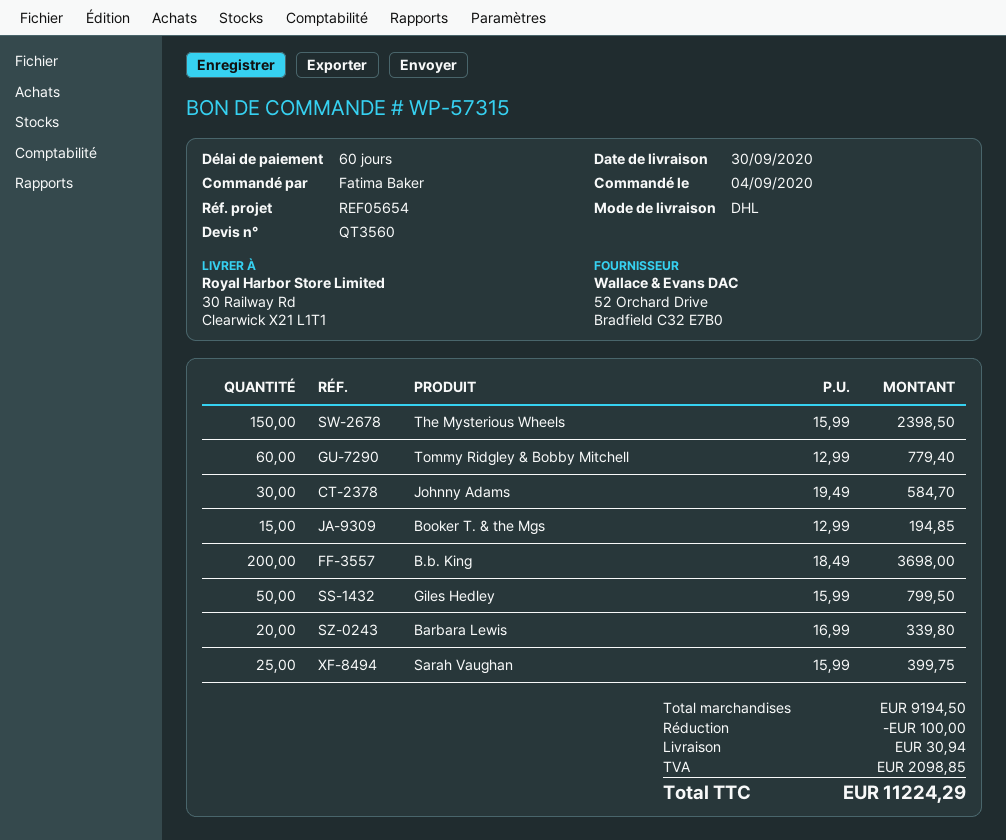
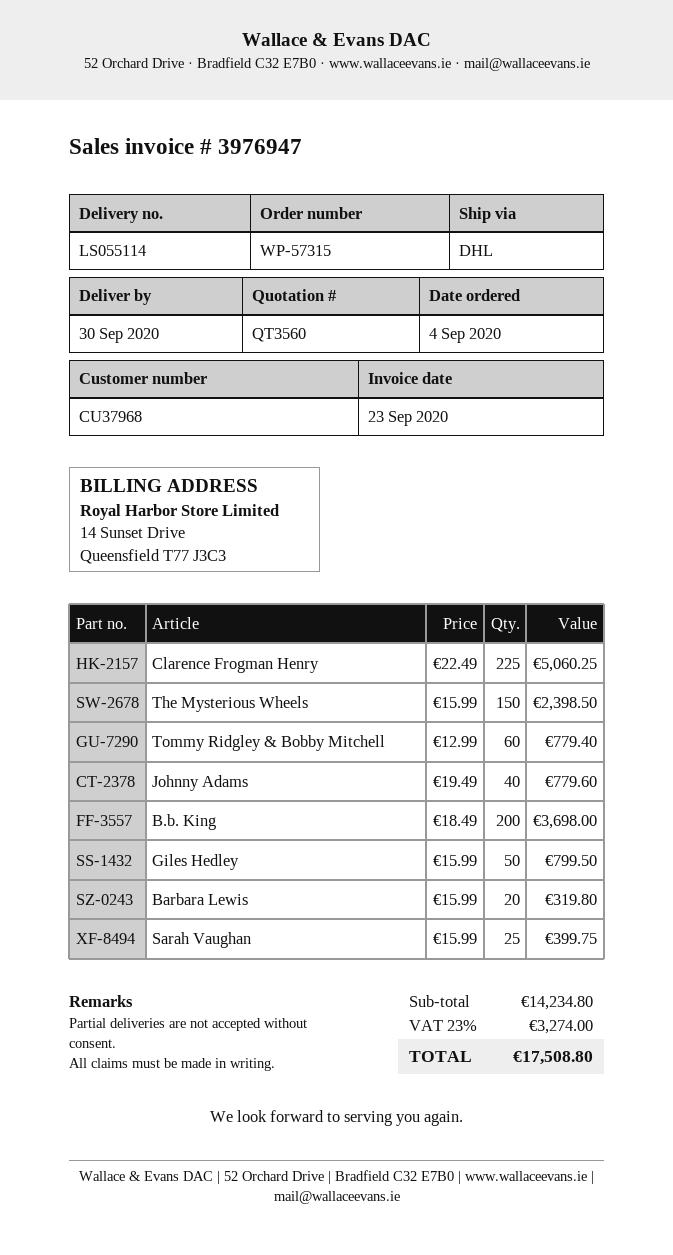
Johnny Adams: 30 x 19.49 = 584.70 -> 40 x 19.49 = 779.60
Booker T. & the Mgs: 15 x 12.99 = 194.85 -> none
Barbara Lewis: 20 x 16.99 = 339.80 -> 20 x 15.99 = 319.80
Clarence Frogman Henry: none -> 225 x 22.49 = 5060.25
subtotal: 9194.50 -> 14234.80
discount: 100.00 -> none
shipping: 30.94 -> none
tax: 2098.85 -> 3274.00
total: 11224.29 -> 17508.80

